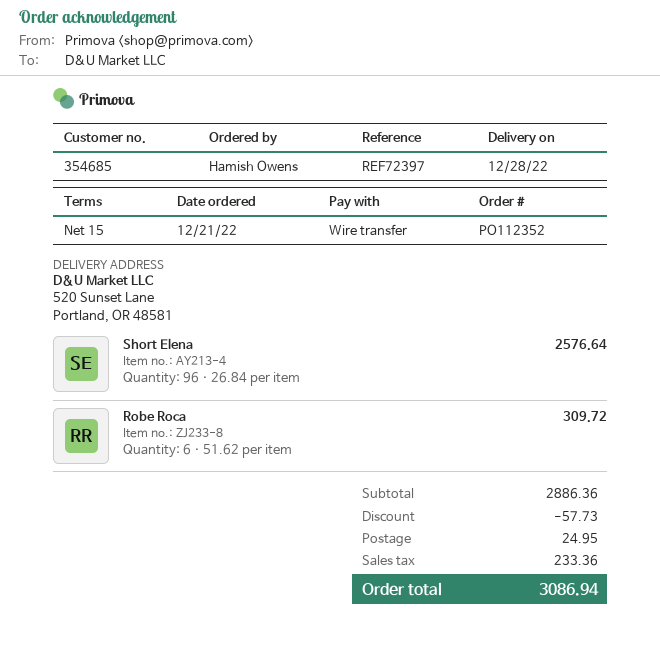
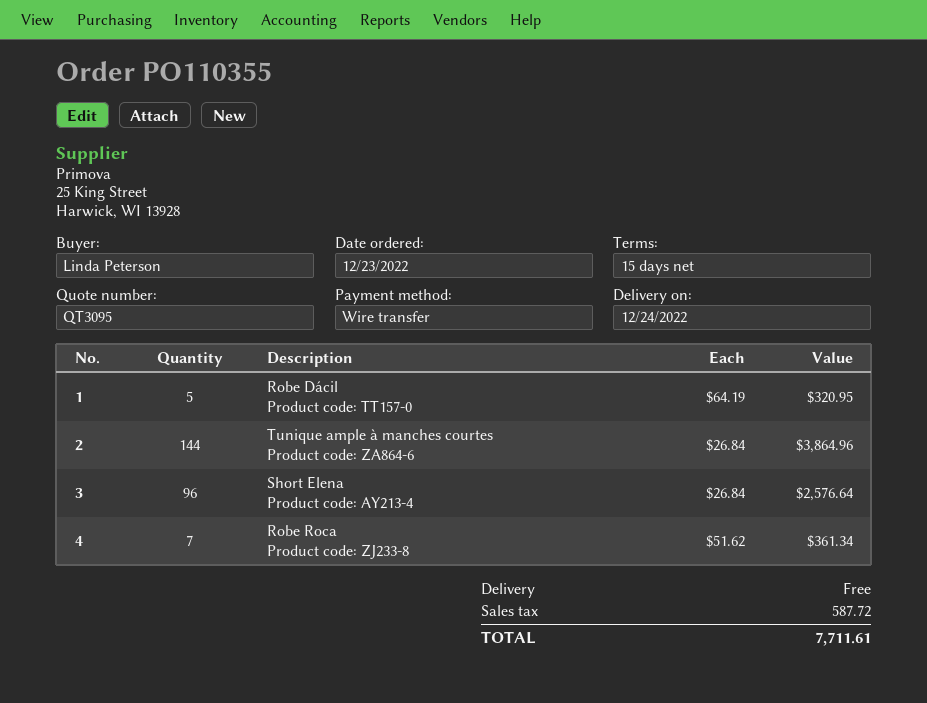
order number: PO112352 -> PO110355
order date: 2022-12-21 -> 2022-12-23
delivery date: 2022-12-28 -> 2022-12-24
ordered by: Hamish Owens -> Linda Peterson
Robe Roca: 6 x 51.62 = 309.72 -> 7 x 51.62 = 361.34
Robe Dácil: none -> 5 x 64.19 = 320.95
Tunique ample à manches courtes: none -> 144 x 26.84 = 3864.96
discount: 57.73 -> none
shipping: 24.95 -> 0.00
tax: 233.36 -> 587.72
total: 3086.94 -> 7711.61

